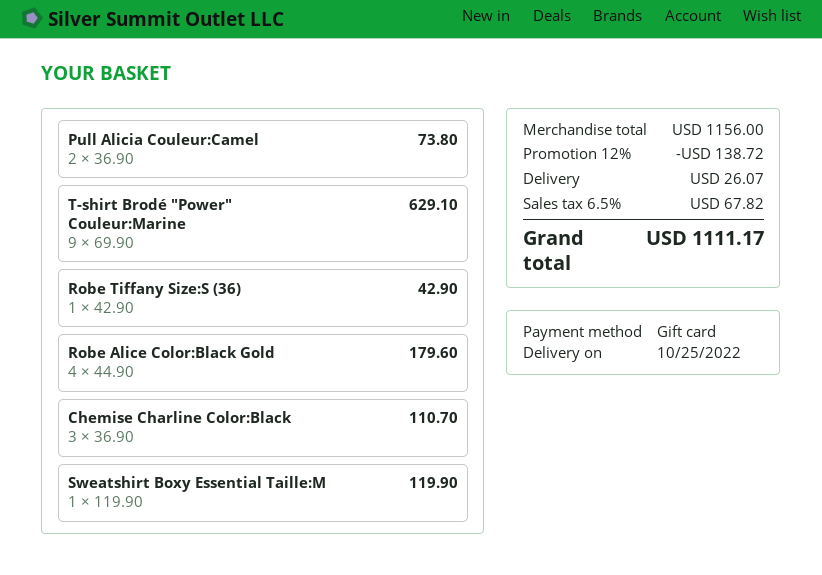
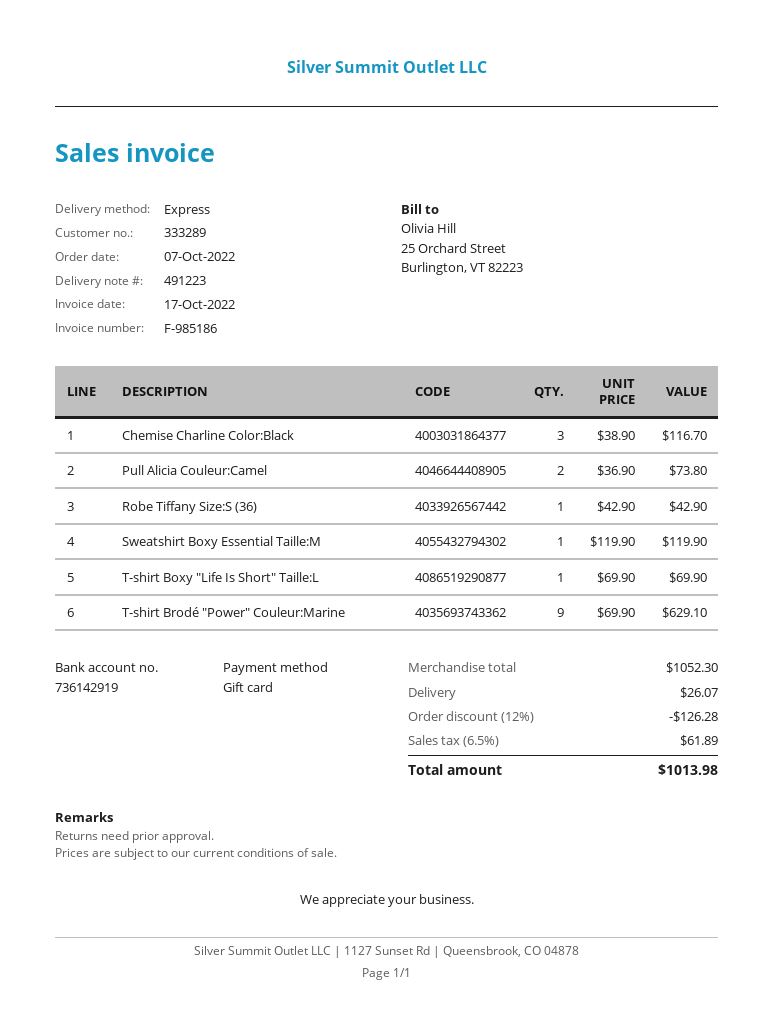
Robe Alice Color:Black Gold: 4 x 44.90 = 179.60 -> none
Chemise Charline Color:Black: 3 x 36.90 = 110.70 -> 3 x 38.90 = 116.70
T-shirt Boxy "Life Is Short" Taille:L: none -> 1 x 69.90 = 69.90
subtotal: 1156.00 -> 1052.30
discount: 12% = 138.72 -> 12% = 126.28
tax: 6.5% = 67.82 -> 6.5% = 61.89
total: 1111.17 -> 1013.98

